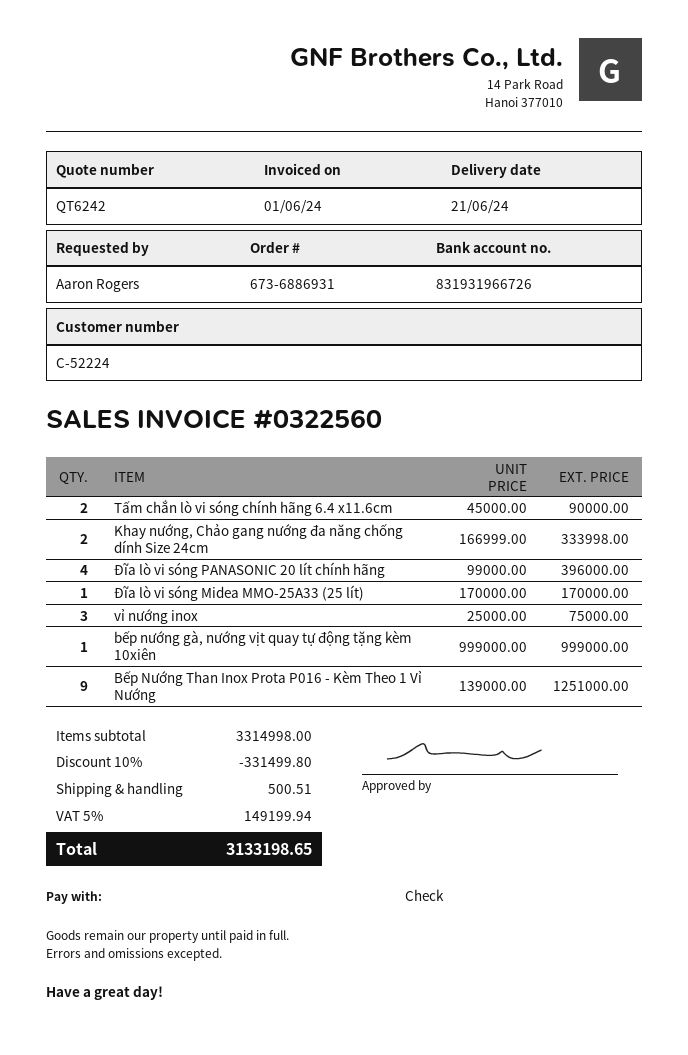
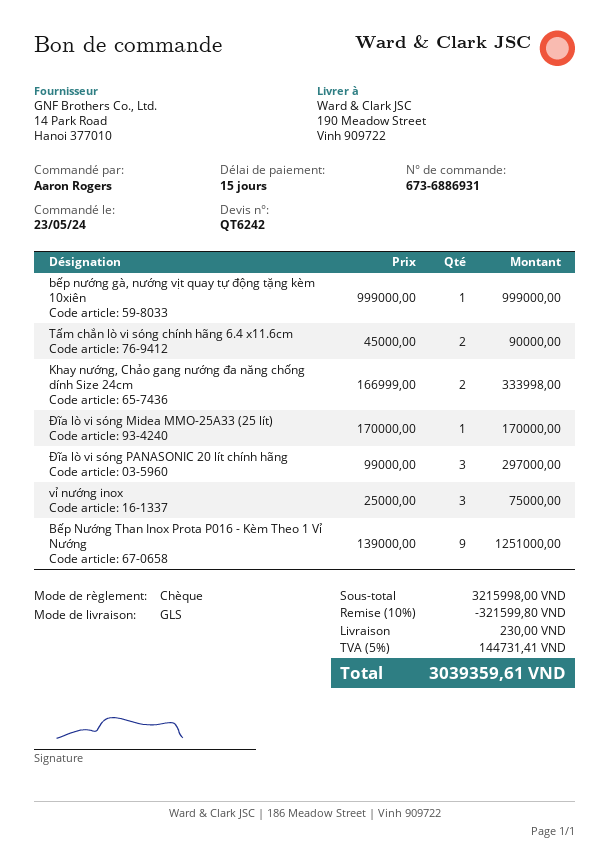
Đĩa lò vi sóng PANASONIC 20 lít chính hãng: 4 x 99000.00 = 396000.00 -> 3 x 99000.00 = 297000.00
subtotal: 3314998.00 -> 3215998.00
discount: 10% = 331499.80 -> 10% = 321599.80
shipping: 500.51 -> 230.00
tax: 5% = 149199.94 -> 5% = 144731.41
total: 3133198.65 -> 3039359.61

